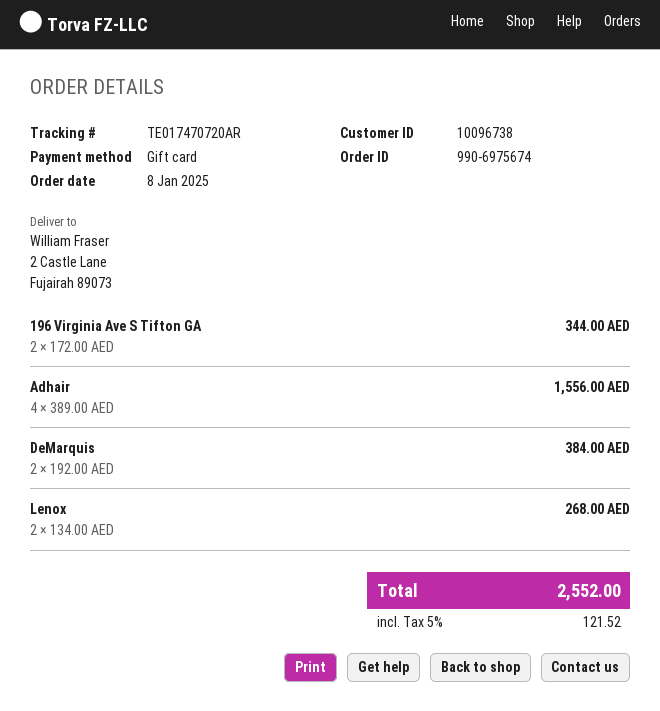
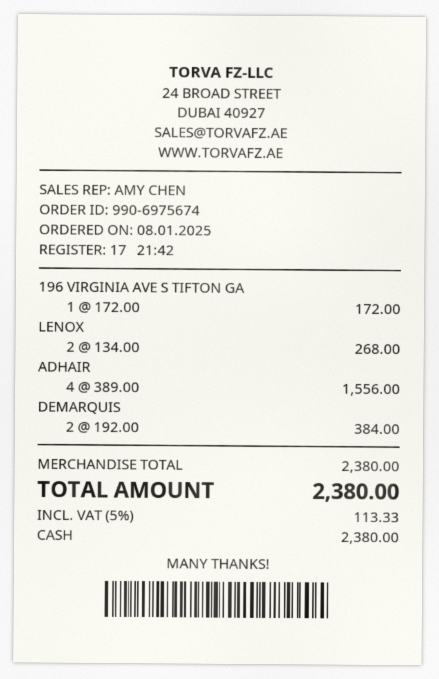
payment method: gift card -> cash
196 Virginia Ave S Tifton GA: 2 x 172.00 = 344.00 -> 1 x 172.00 = 172.00
tax: 5% = 121.52 -> 5% = 113.33
total: 2552.00 -> 2380.00

